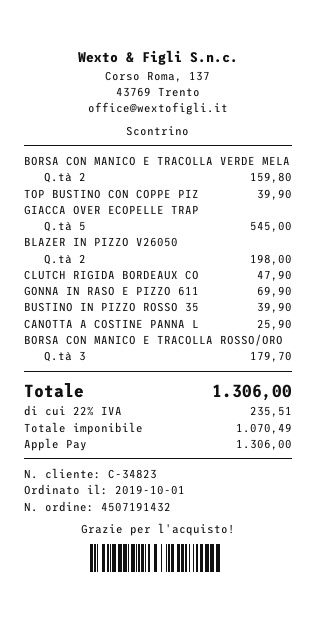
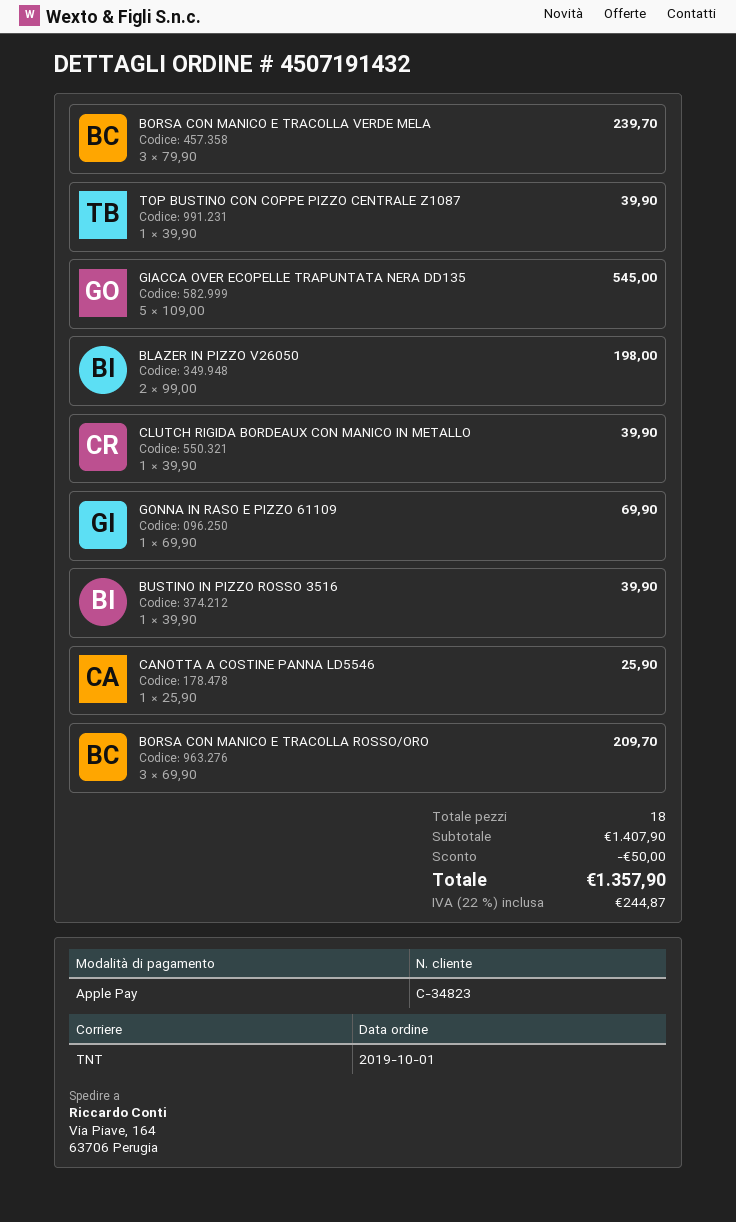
BORSA CON MANICO E TRACOLLA VERDE MELA: 2 for 159.80 -> 3 for 239.70
CLUTCH RIGIDA BORDEAUX CO: 1 for 47.90 -> 1 for 39.90
BORSA CON MANICO E TRACOLLA ROSSO/ORO: 3 for 179.70 -> 3 for 209.70
discount: none -> 50.00
tax: 22% = 235.51 -> 22% = 244.87
total: 1306.00 -> 1357.90

